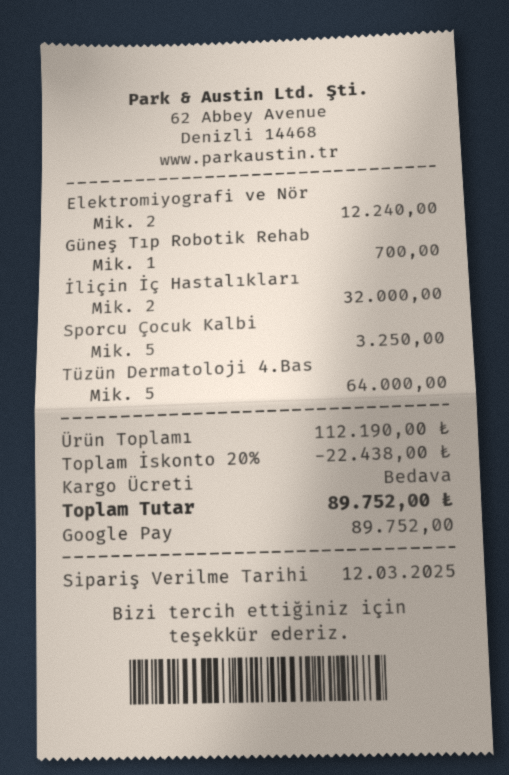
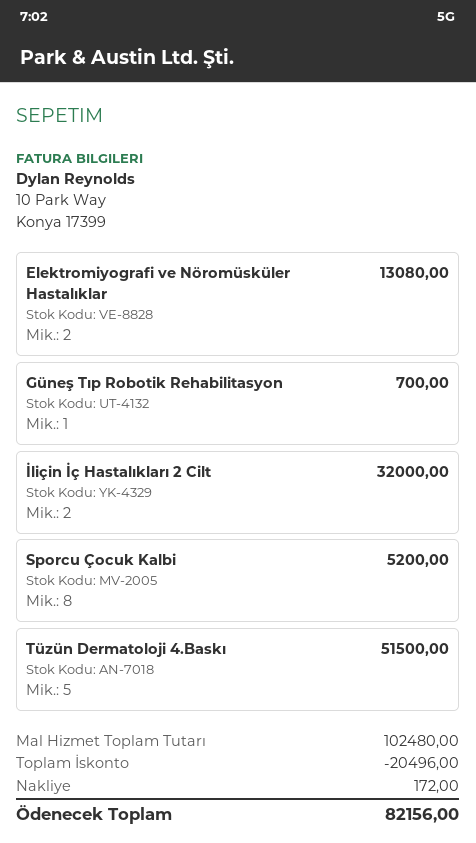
Elektromiyografi ve Nör: 2 for 12240.00 -> 2 for 13080.00
Sporcu Çocuk Kalbi: 5 for 3250.00 -> 8 for 5200.00
Tüzün Dermatoloji 4.Bas: 5 for 64000.00 -> 5 for 51500.00
subtotal: 112190.00 -> 102480.00
discount: 22438.00 -> 20496.00
shipping: 0.00 -> 172.00
total: 89752.00 -> 82156.00

